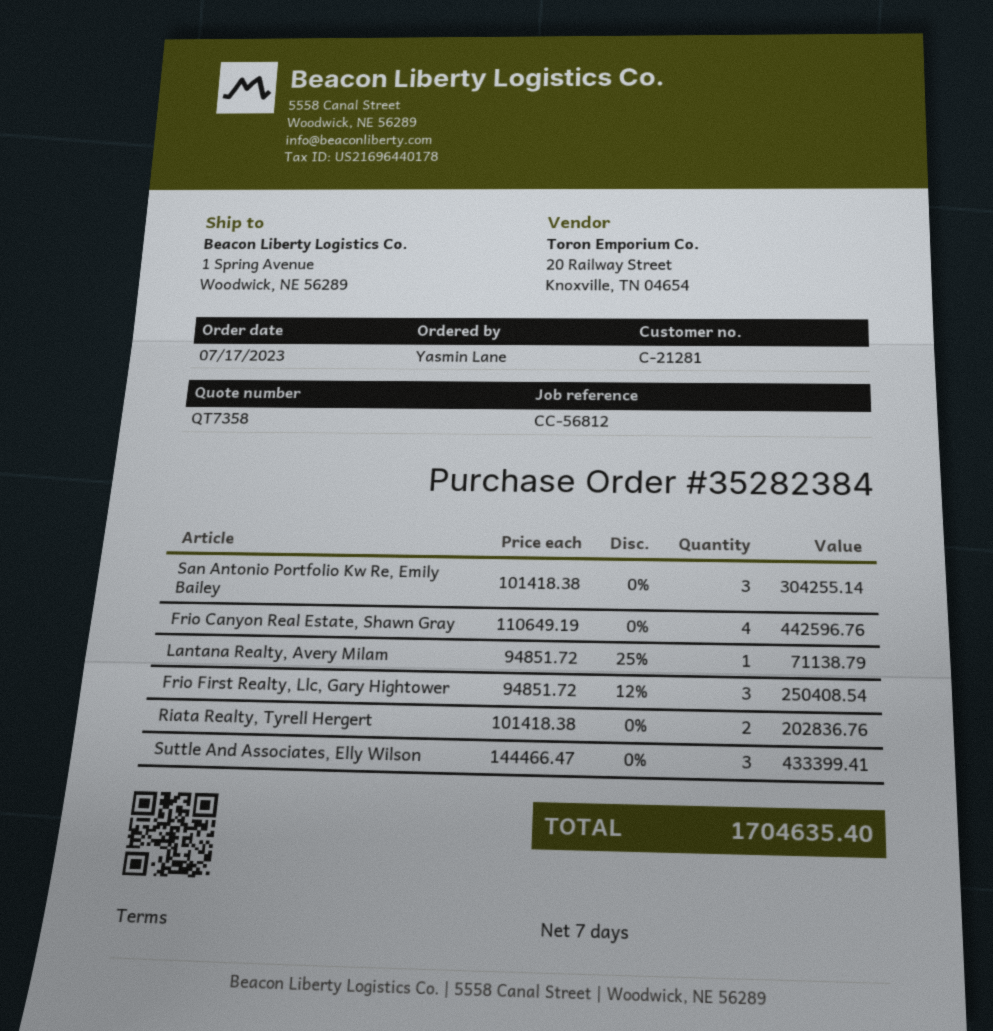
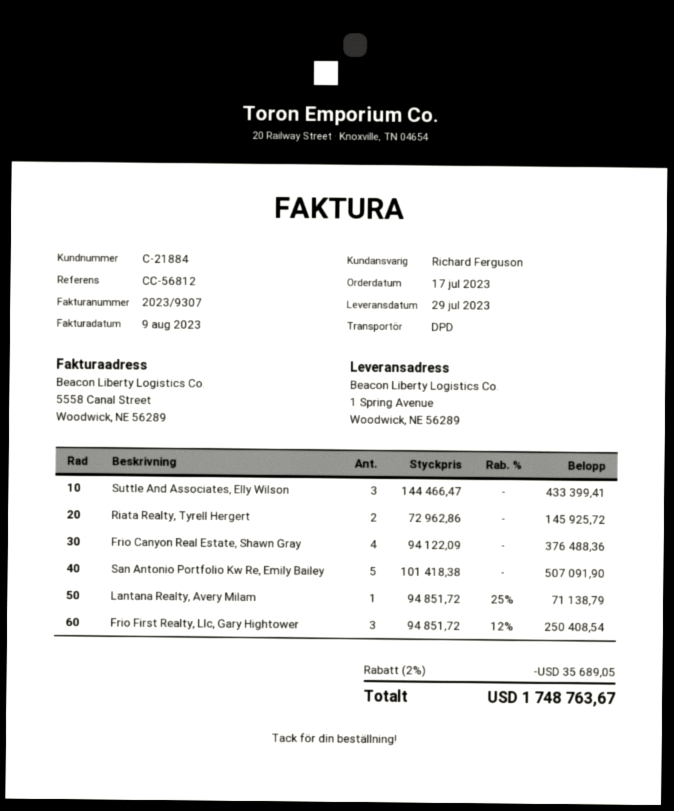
customer number: C-21281 -> C-21884
San Antonio Portfolio Kw Re, Emily Bailey: 3 x 101418.38 = 304255.14 -> 5 x 101418.38 = 507091.90
Frio Canyon Real Estate, Shawn Gray: 4 x 110649.19 = 442596.76 -> 4 x 94122.09 = 376488.36
Riata Realty, Tyrell Hergert: 2 x 101418.38 = 202836.76 -> 2 x 72962.86 = 145925.72
discount: none -> 2% = 35689.05
total: 1704635.40 -> 1748763.67

